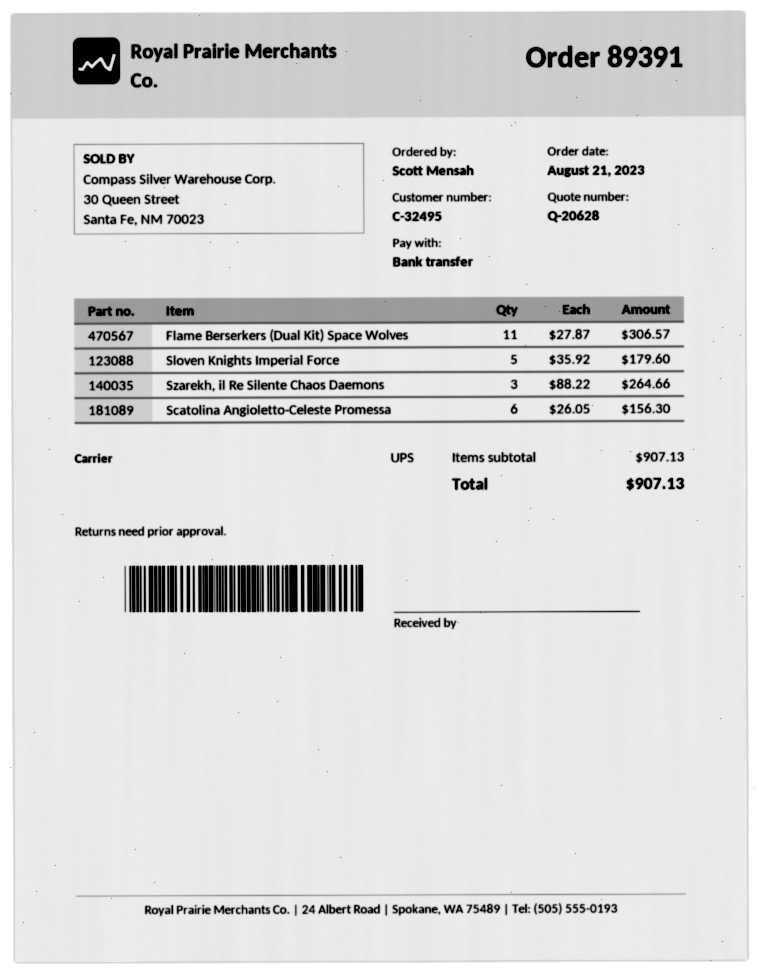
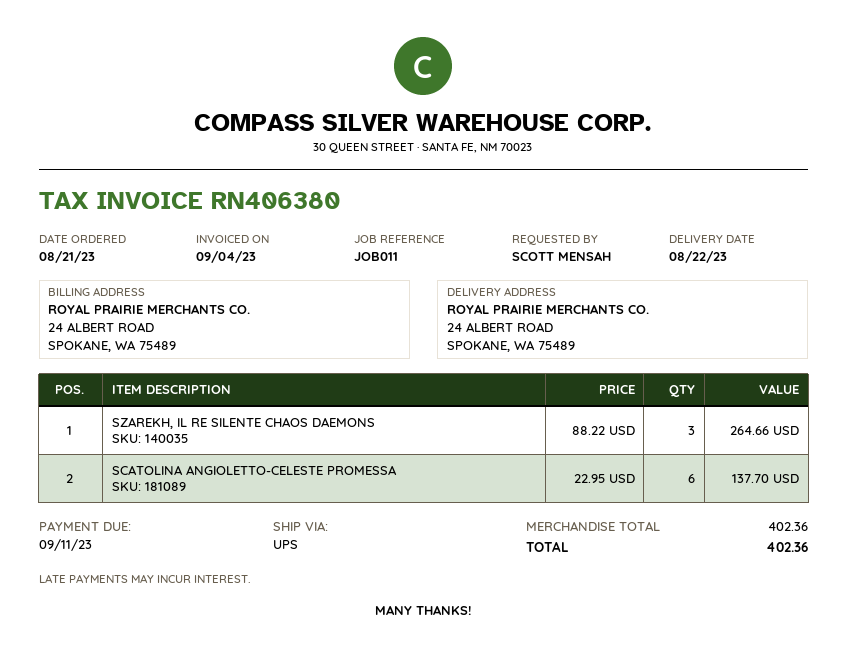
Flame Berserkers (Dual Kit) Space Wolves: 11 x 27.87 = 306.57 -> none
Sloven Knights Imperial Force: 5 x 35.92 = 179.60 -> none
Scatolina Angioletto-Celeste Promessa: 6 x 26.05 = 156.30 -> 6 x 22.95 = 137.70
subtotal: 907.13 -> 402.36
total: 907.13 -> 402.36

